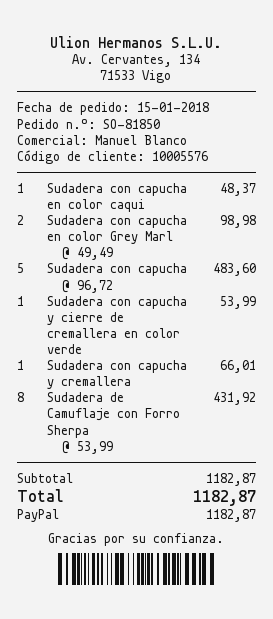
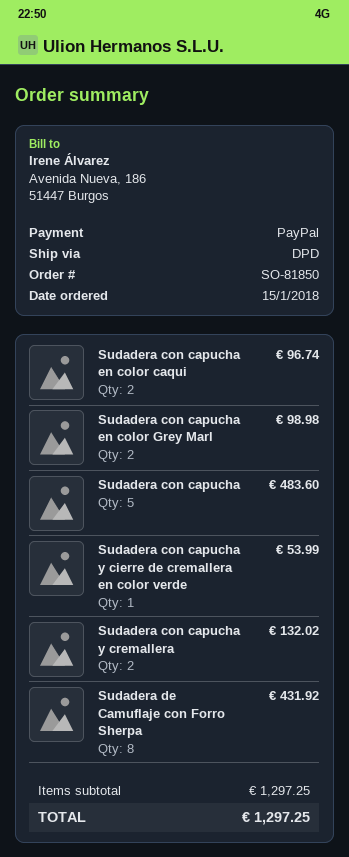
Sudadera con capucha en color caqui: 1 for 48.37 -> 2 for 96.74
Sudadera con capucha y cremallera: 1 for 66.01 -> 2 for 132.02
subtotal: 1182.87 -> 1297.25
total: 1182.87 -> 1297.25

